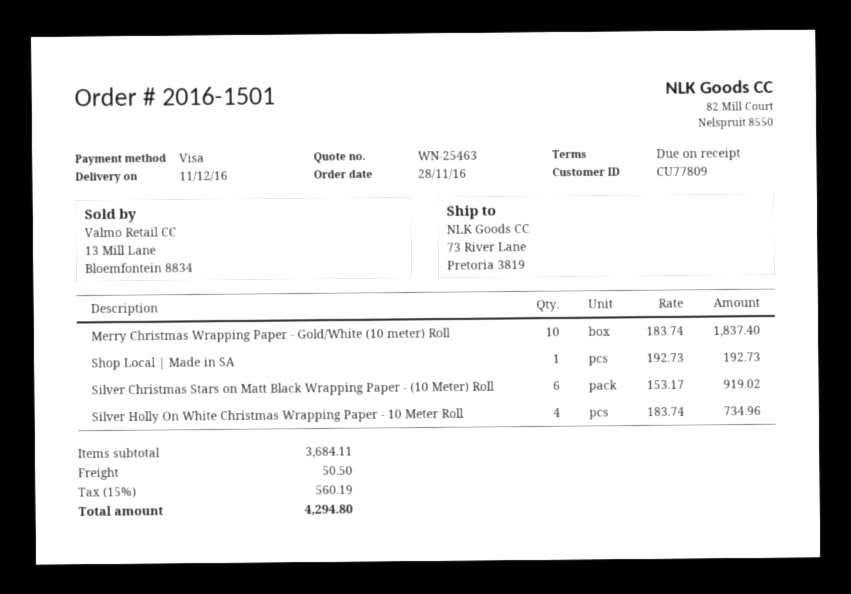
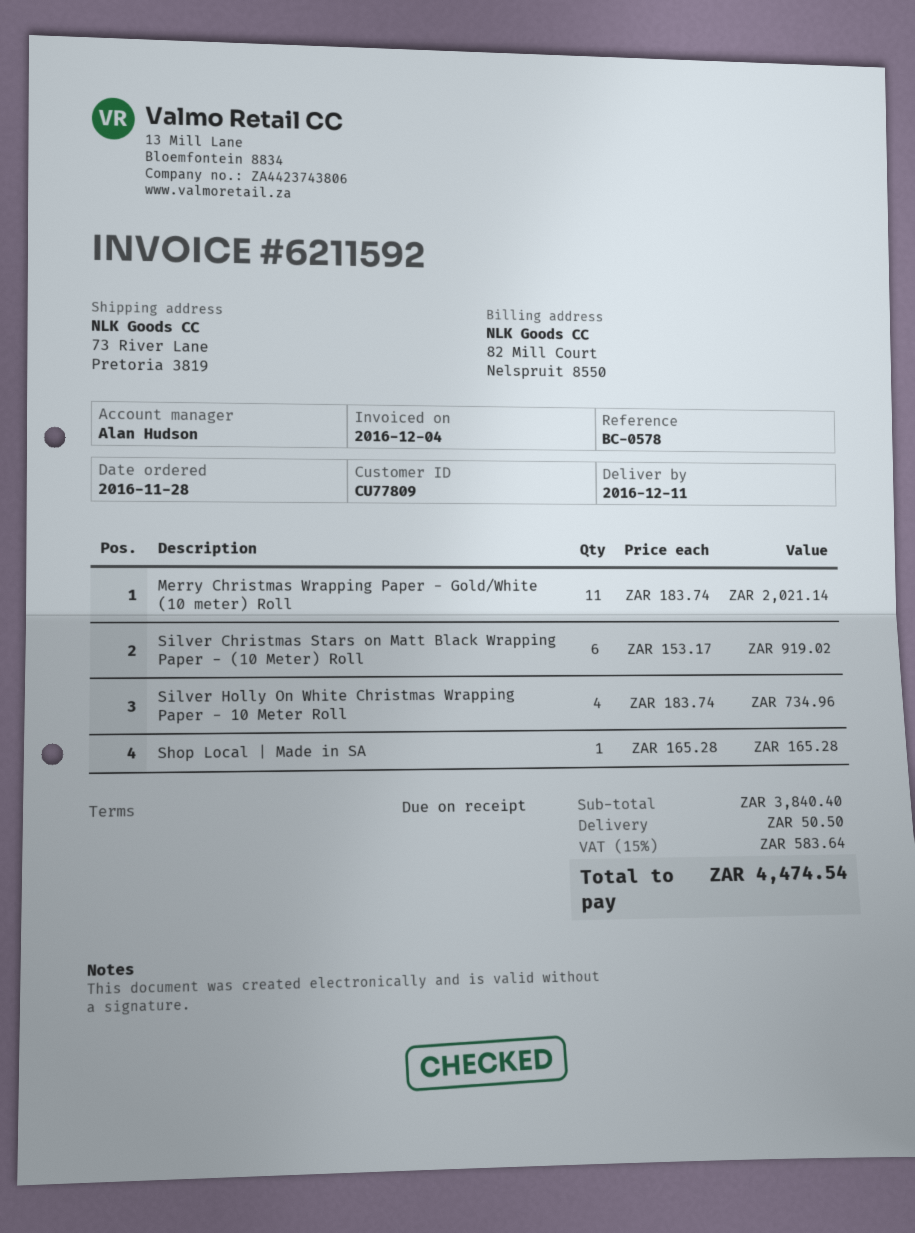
Merry Christmas Wrapping Paper - Gold/White (10 meter) Roll: 10 x 183.74 = 1837.40 -> 11 x 183.74 = 2021.14
Shop Local | Made in SA: 1 x 192.73 = 192.73 -> 1 x 165.28 = 165.28
subtotal: 3684.11 -> 3840.40
tax: 15% = 560.19 -> 15% = 583.64
total: 4294.80 -> 4474.54

